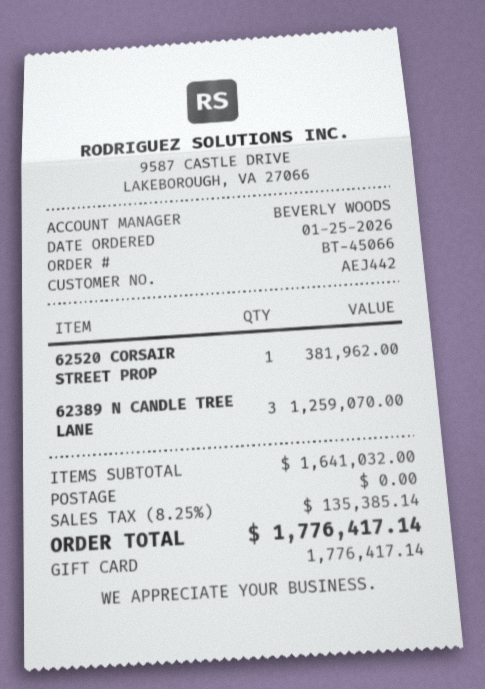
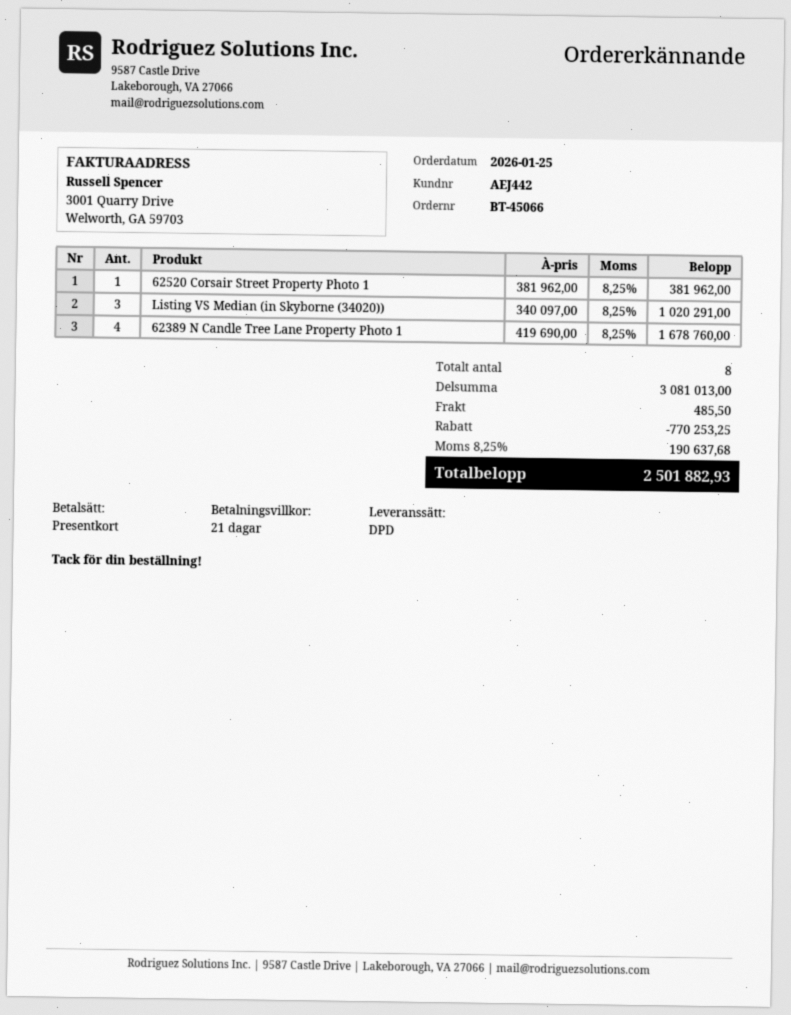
62389 N CANDLE TREE LANE: 3 for 1259070.00 -> 4 for 1678760.00
Listing VS Median (in Skyborne (34020)): none -> 3 for 1020291.00
subtotal: 1641032.00 -> 3081013.00
discount: none -> 770253.25
shipping: 0.00 -> 485.50
tax: 8.25% = 135385.14 -> 8.25% = 190637.68
total: 1776417.14 -> 2501882.93

